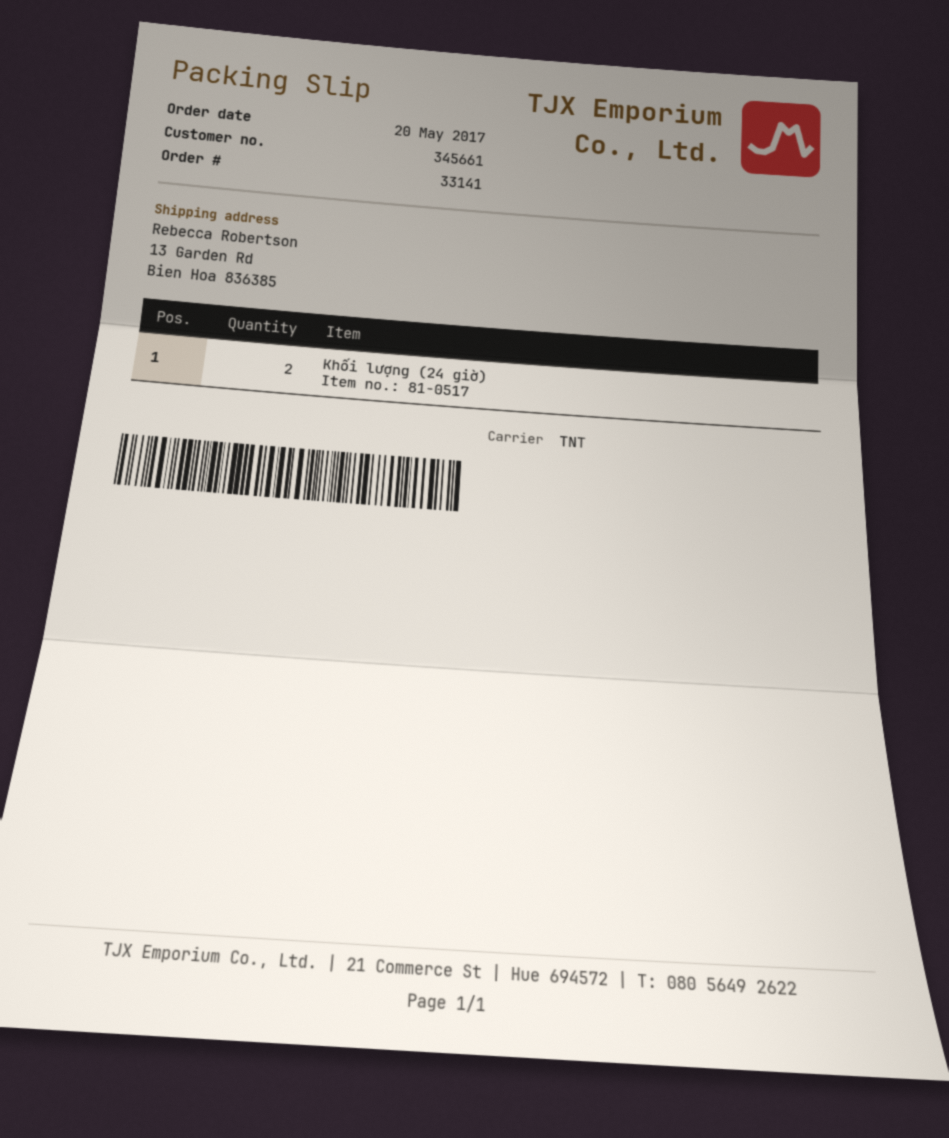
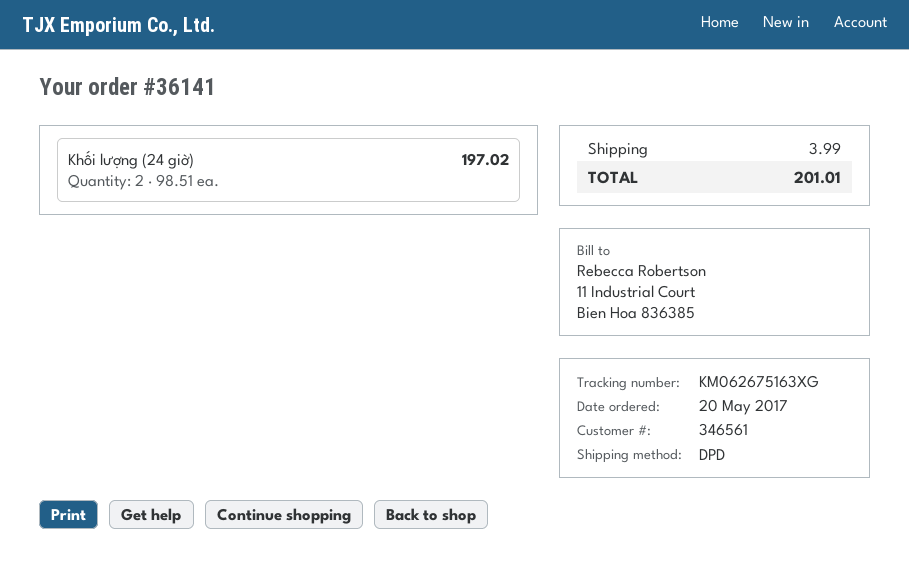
order number: 33141 -> 36141
customer number: 345661 -> 346561
shipping method: TNT -> DPD

